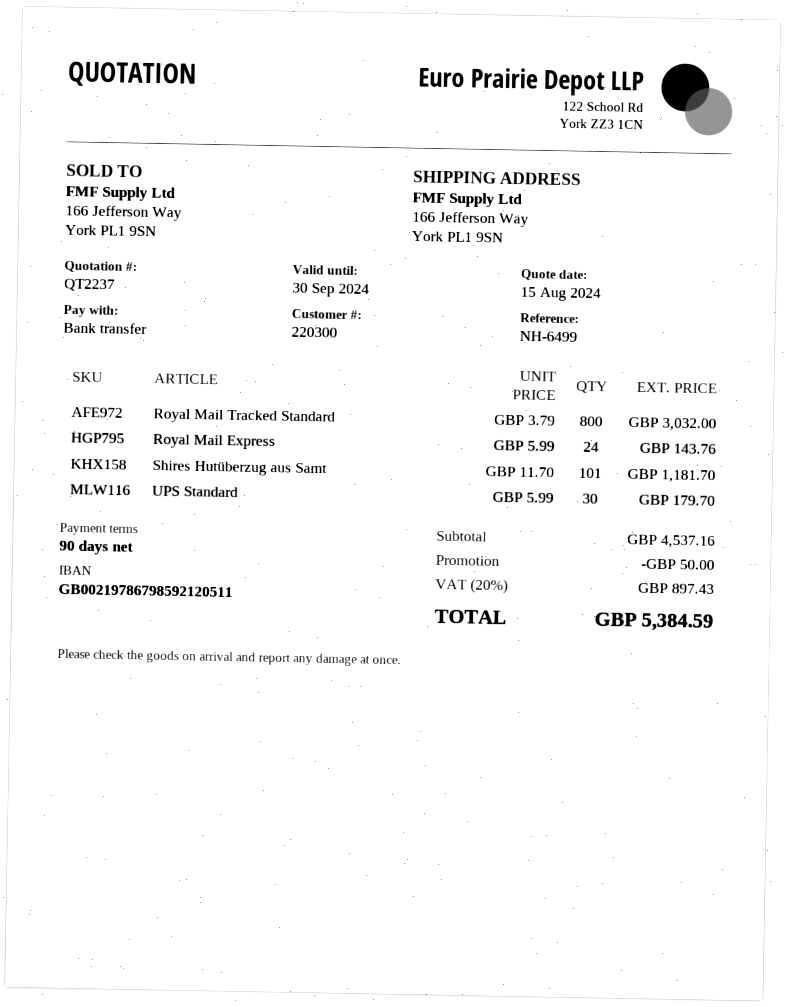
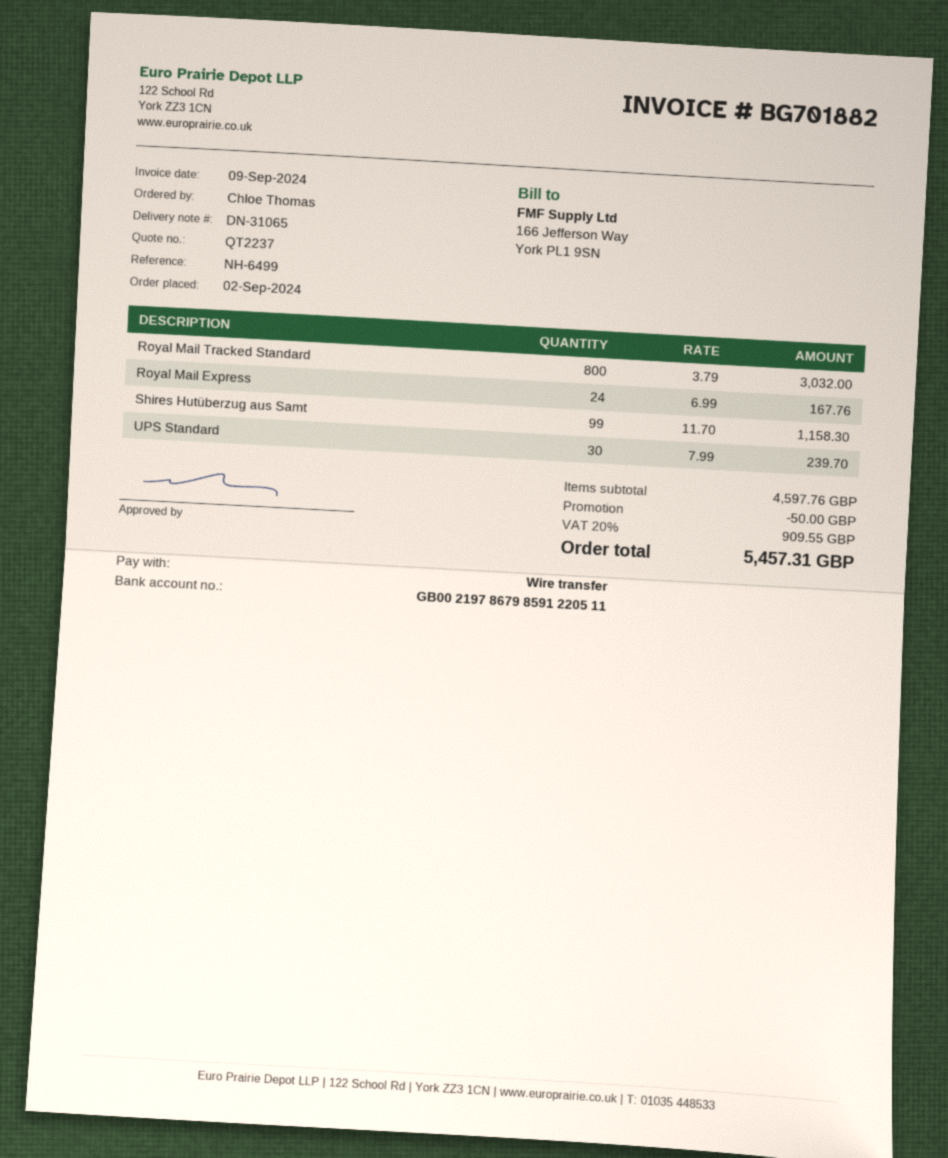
bank account: GB00219786798592120511 -> GB00219786798591220511
Royal Mail Express: 24 x 5.99 = 143.76 -> 24 x 6.99 = 167.76
Shires Hutüberzug aus Samt: 101 x 11.70 = 1181.70 -> 99 x 11.70 = 1158.30
UPS Standard: 30 x 5.99 = 179.70 -> 30 x 7.99 = 239.70
subtotal: 4537.16 -> 4597.76
tax: 20% = 897.43 -> 20% = 909.55
total: 5384.59 -> 5457.31

